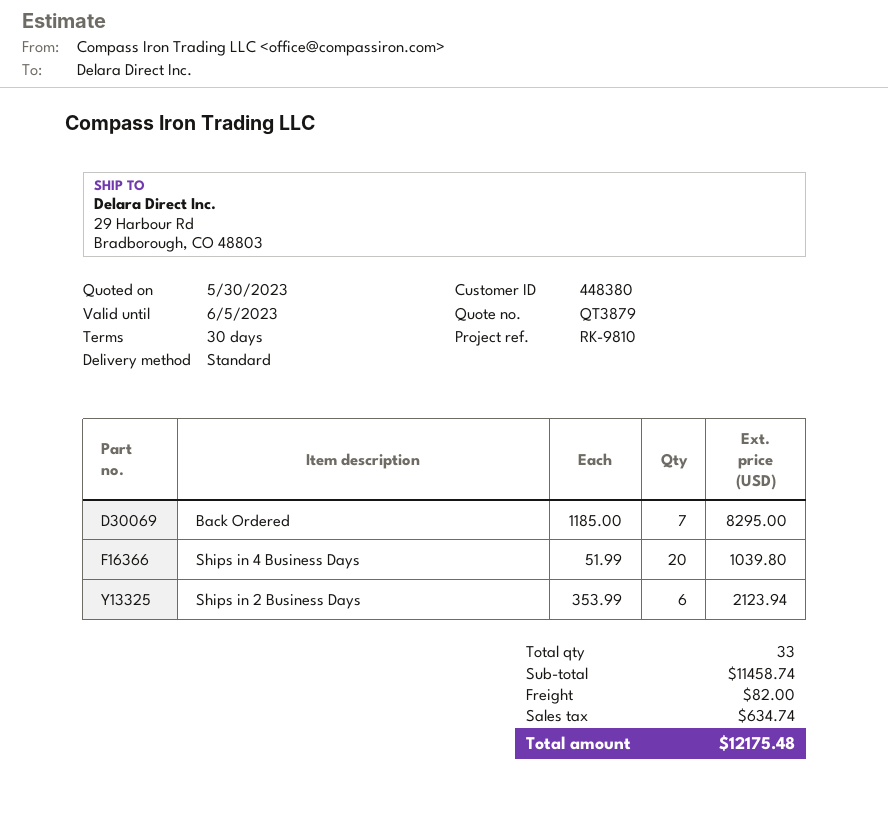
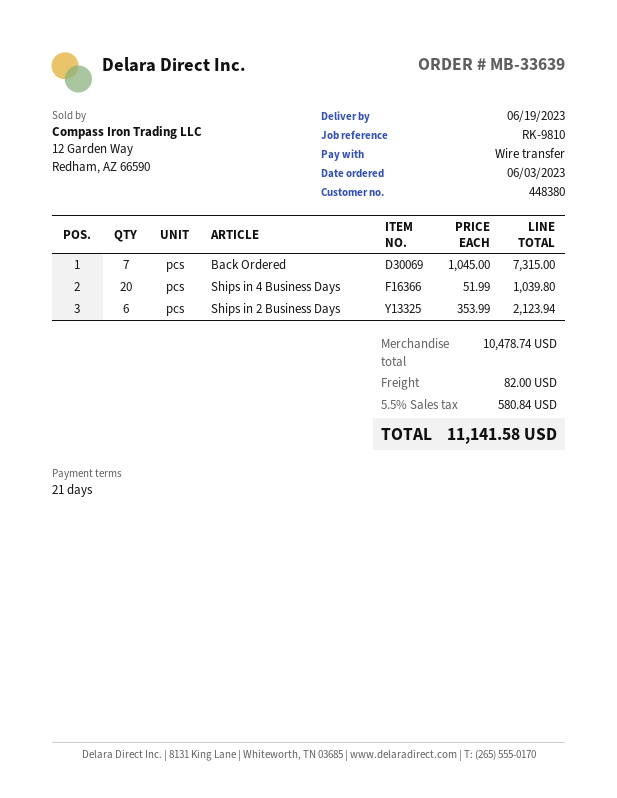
payment terms: 30 days -> 21 days
Back Ordered: 7 x 1185.00 = 8295.00 -> 7 x 1045.00 = 7315.00
subtotal: 11458.74 -> 10478.74
tax: 634.74 -> 580.84
total: 12175.48 -> 11141.58

